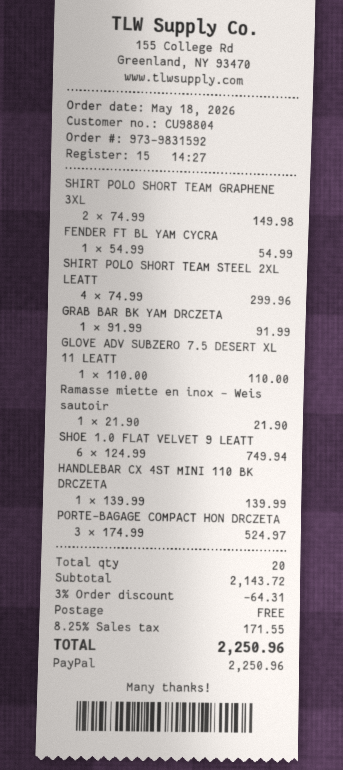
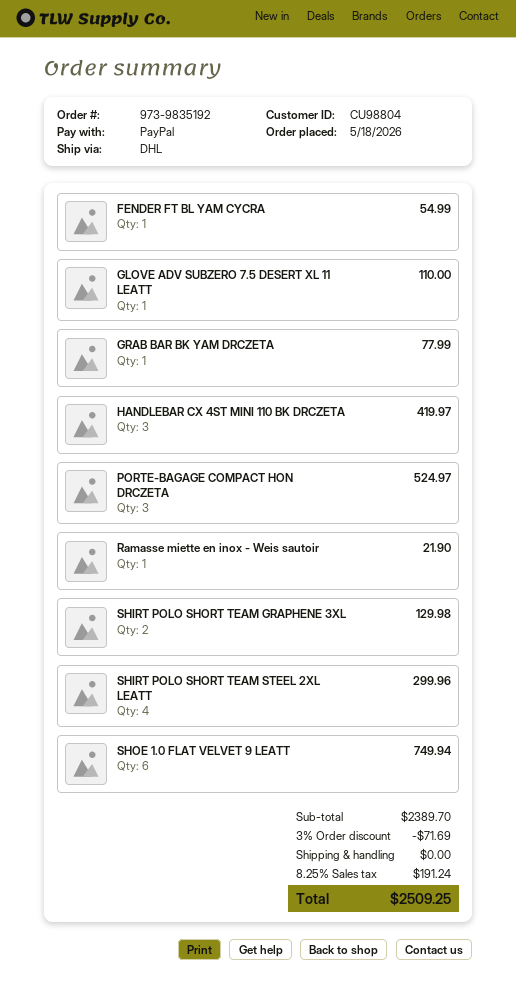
order number: 973-9831592 -> 973-9835192
SHIRT POLO SHORT TEAM GRAPHENE 3XL: 2 for 149.98 -> 2 for 129.98
GRAB BAR BK YAM DRCZETA: 1 for 91.99 -> 1 for 77.99
HANDLEBAR CX 4ST MINI 110 BK DRCZETA: 1 for 139.99 -> 3 for 419.97
subtotal: 2143.72 -> 2389.70
discount: 3% = 64.31 -> 3% = 71.69
tax: 8.25% = 171.55 -> 8.25% = 191.24
total: 2250.96 -> 2509.25

